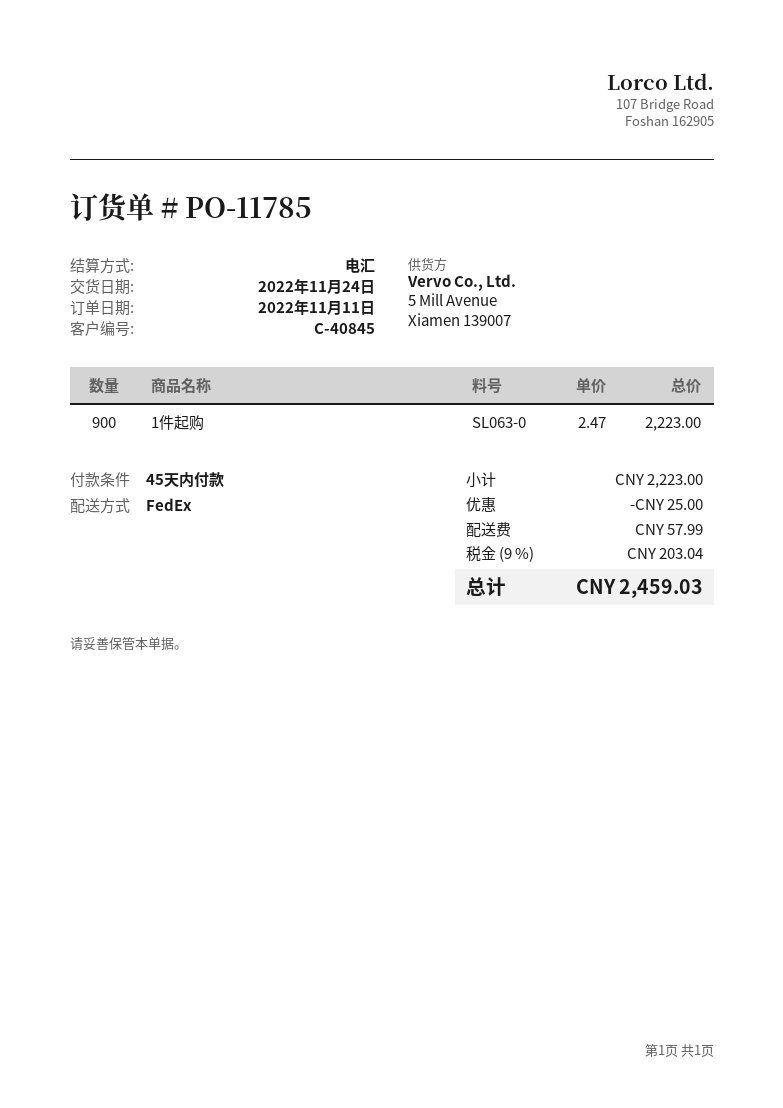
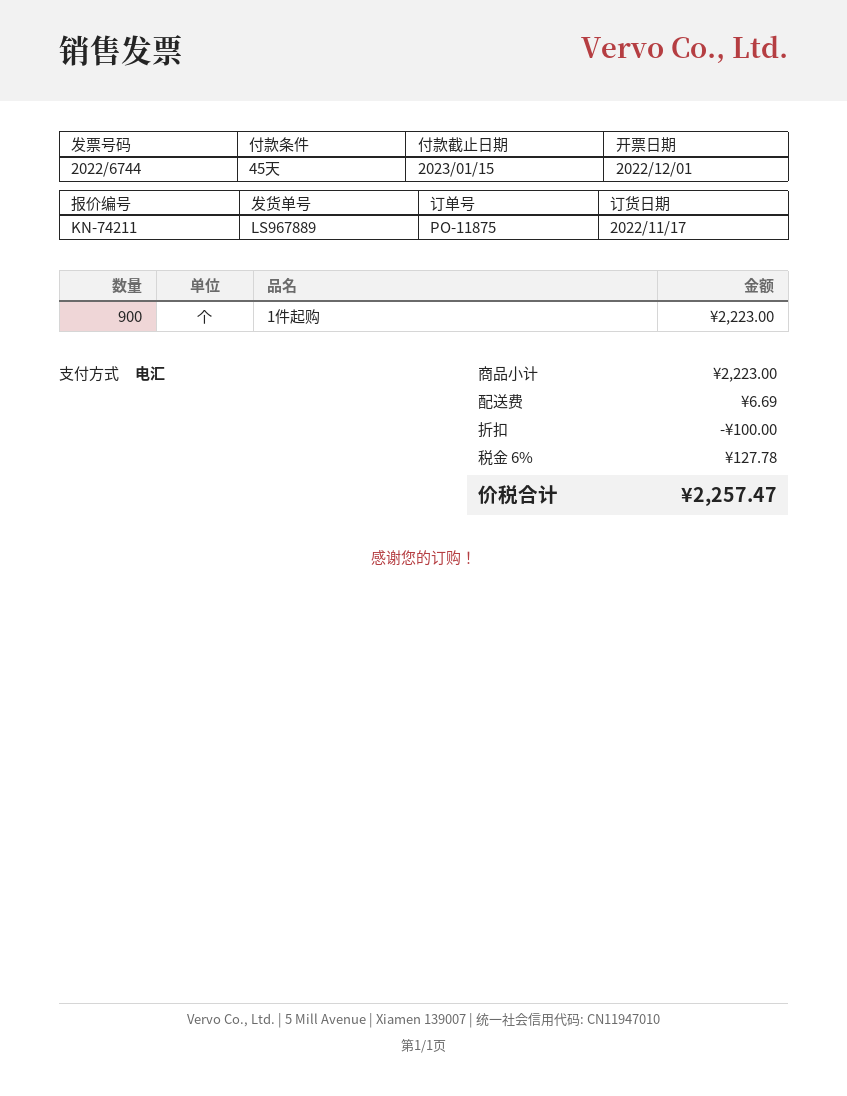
order number: PO-11785 -> PO-11875
order date: 2022-11-11 -> 2022-11-17
discount: 25.00 -> 100.00
shipping: 57.99 -> 6.69
tax: 9% = 203.04 -> 6% = 127.78
total: 2459.03 -> 2257.47

